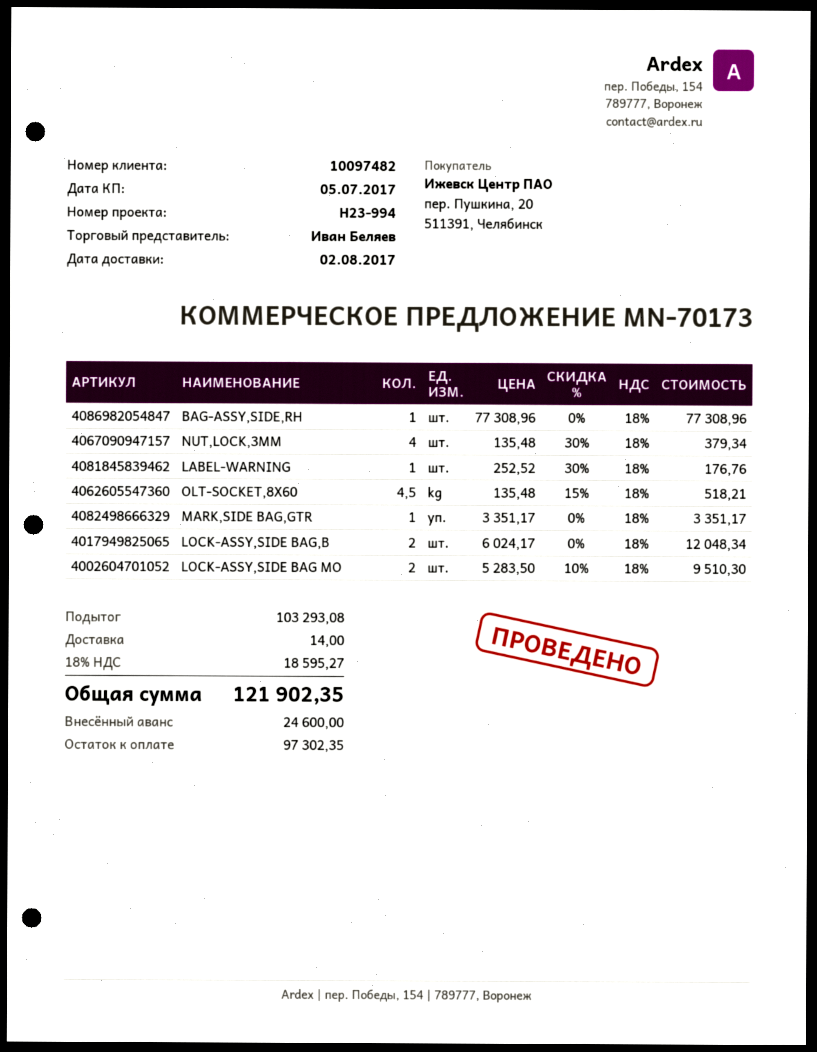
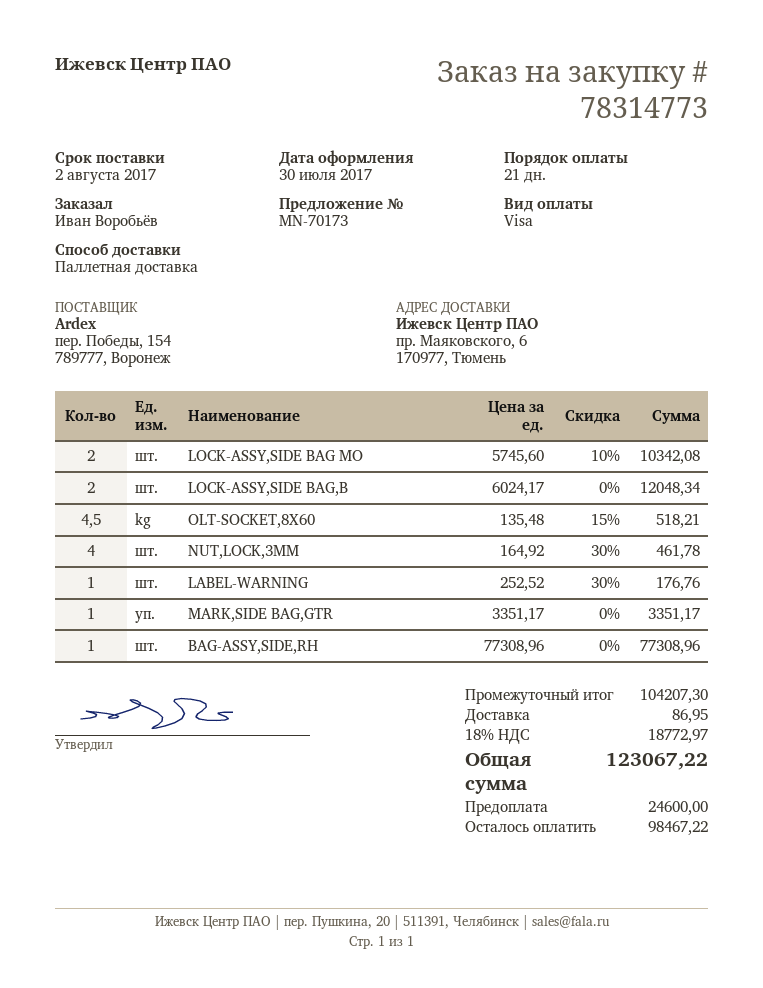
NUT,LOCK,3MM: 4 x 135.48 - 30% = 379.34 -> 4 x 164.92 - 30% = 461.78
LOCK-ASSY,SIDE BAG MO: 2 x 5283.50 - 10% = 9510.30 -> 2 x 5745.60 - 10% = 10342.08
subtotal: 103293.08 -> 104207.30
shipping: 14.00 -> 86.95
tax: 18% = 18595.27 -> 18% = 18772.97
total: 121902.35 -> 123067.22
balance: 97302.35 -> 98467.22

